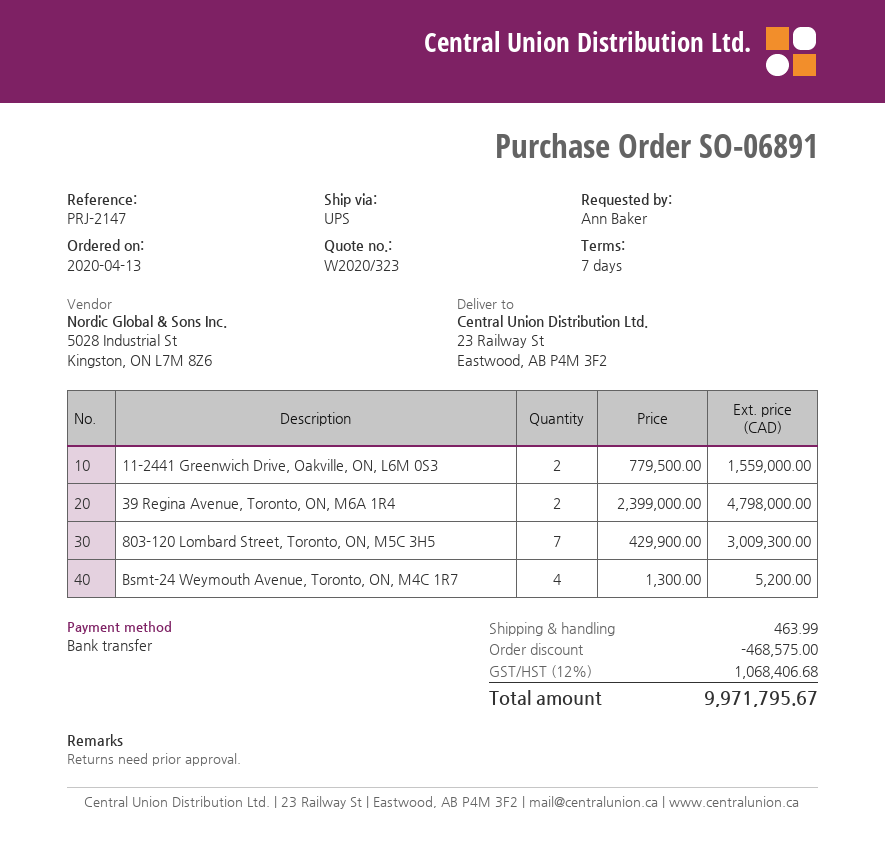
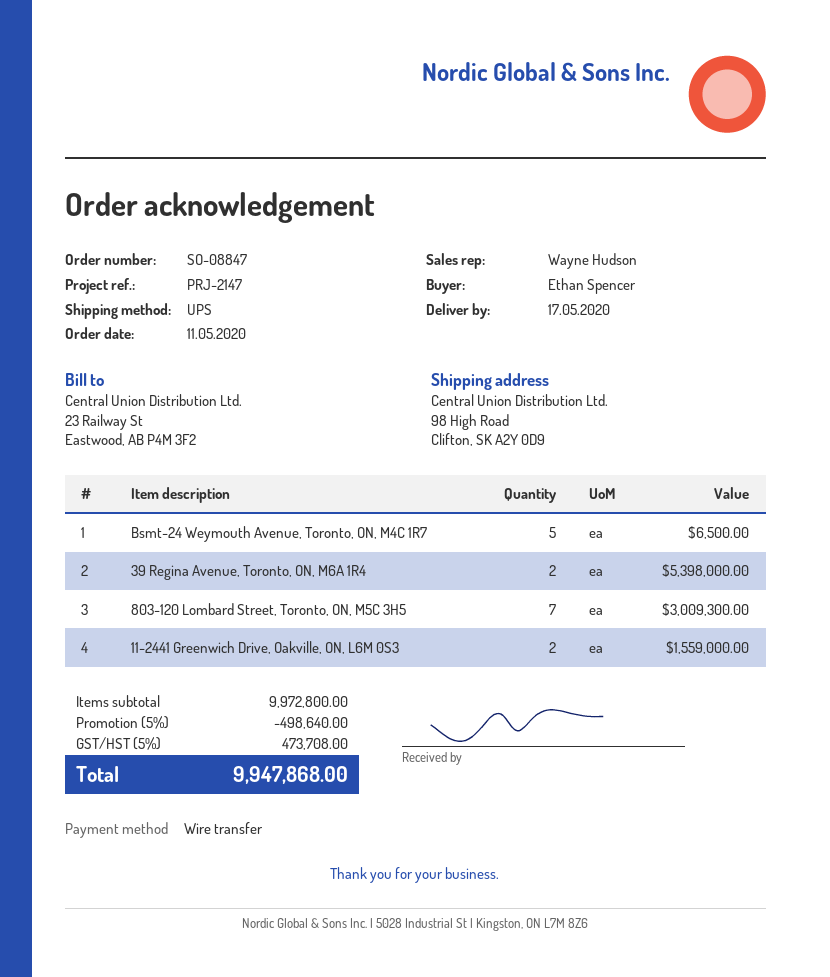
order number: SO-06891 -> SO-08847
order date: 2020-04-13 -> 2020-05-11
ordered by: Ann Baker -> Ethan Spencer
ship to: 23 Railway St, Eastwood, AB P4M 3F2 -> 98 High Road, Clifton, SK A2Y 0D9
39 Regina Avenue, Toronto, ON, M6A 1R4: 2 for 4798000.00 -> 2 for 5398000.00
Bsmt-24 Weymouth Avenue, Toronto, ON, M4C 1R7: 4 for 5200.00 -> 5 for 6500.00
discount: 468575.00 -> 498640.00
shipping: 463.99 -> none
tax: 12% = 1068406.68 -> 5% = 473708.00
total: 9971795.67 -> 9947868.00

